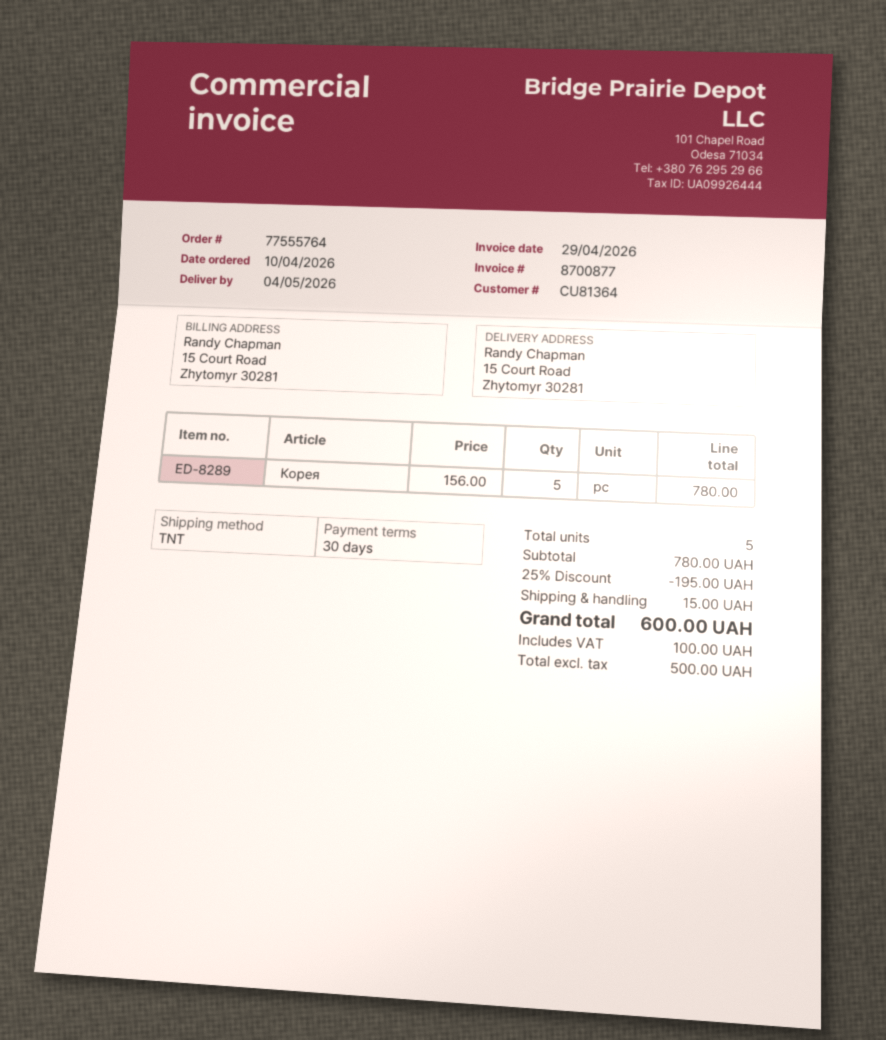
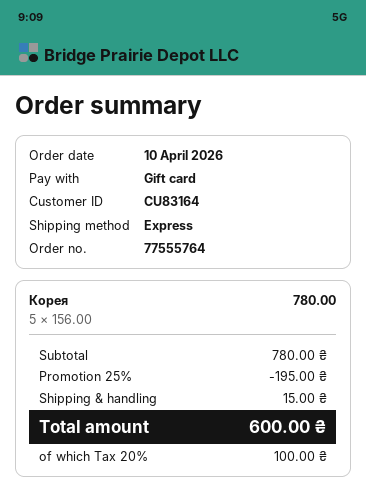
customer number: CU81364 -> CU83164
shipping method: TNT -> express

